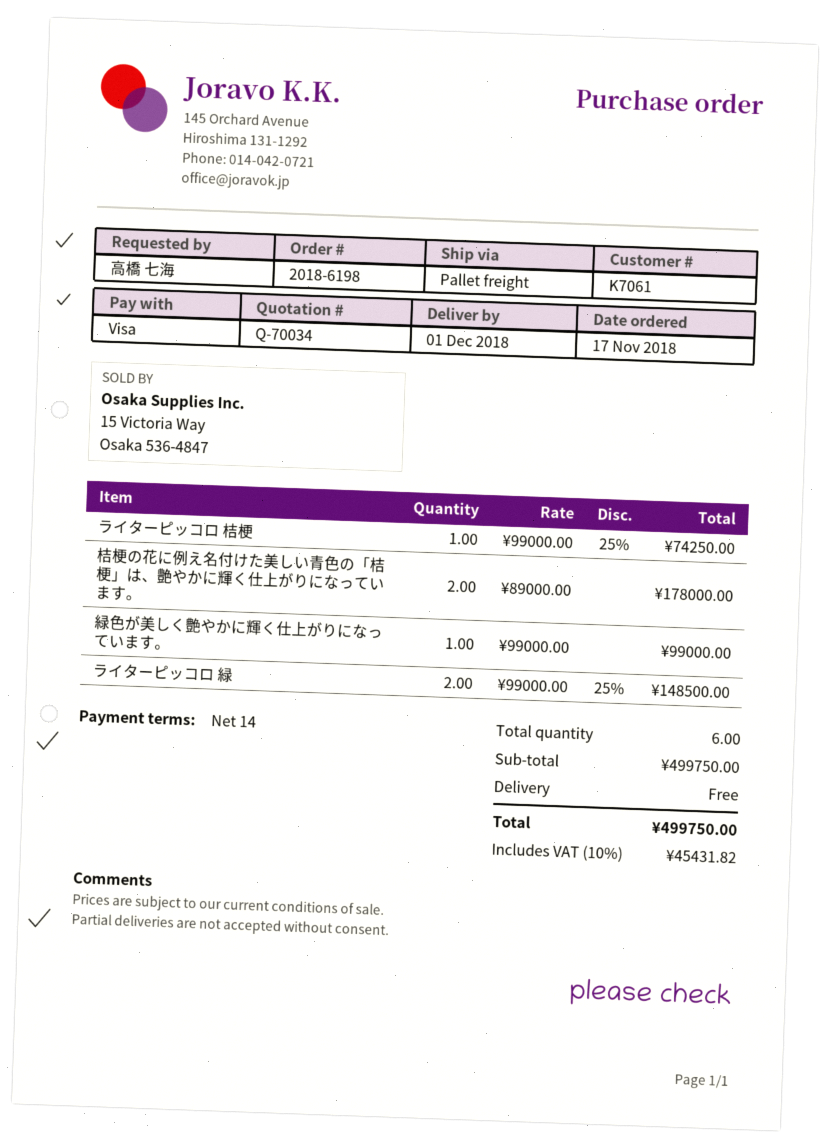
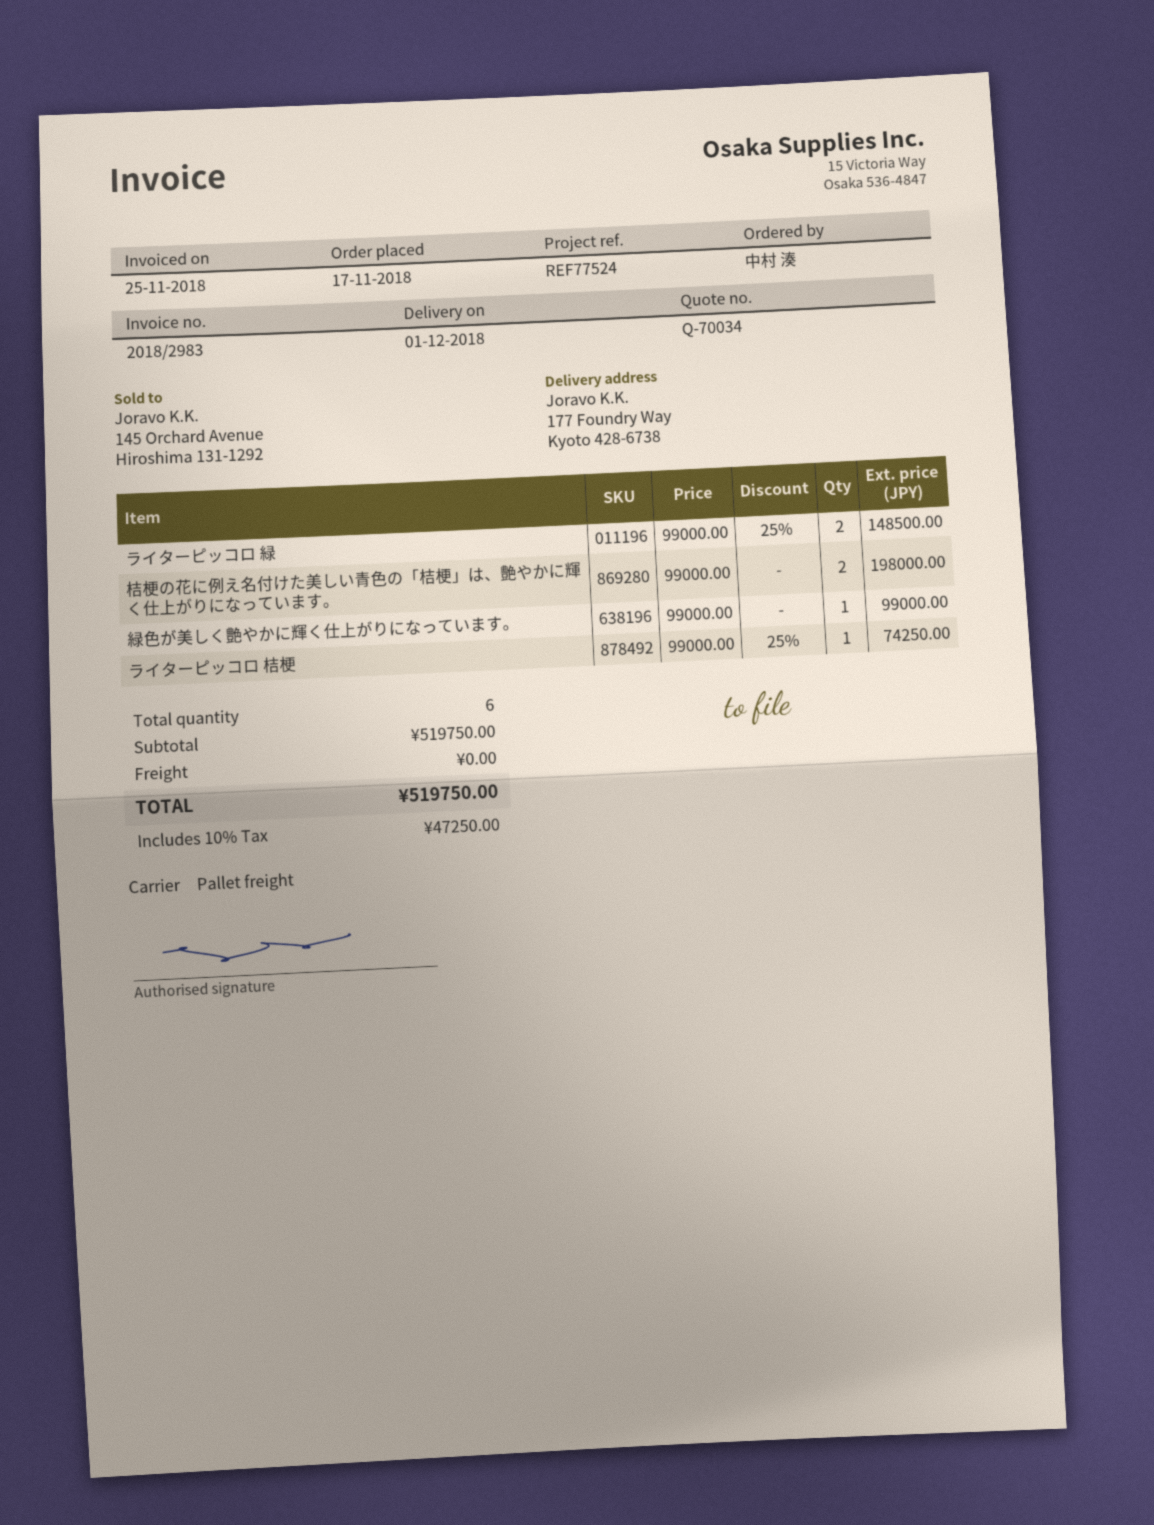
ordered by: 高橋 七海 -> 中村 湊
桔梗の花に例え名付けた美しい青色の「桔梗」は、艶やかに輝く仕上がりになっています。: 2 x 89000.00 = 178000.00 -> 2 x 99000.00 = 198000.00
subtotal: 499750.00 -> 519750.00
tax: 10% = 45431.82 -> 10% = 47250.00
total: 499750.00 -> 519750.00

